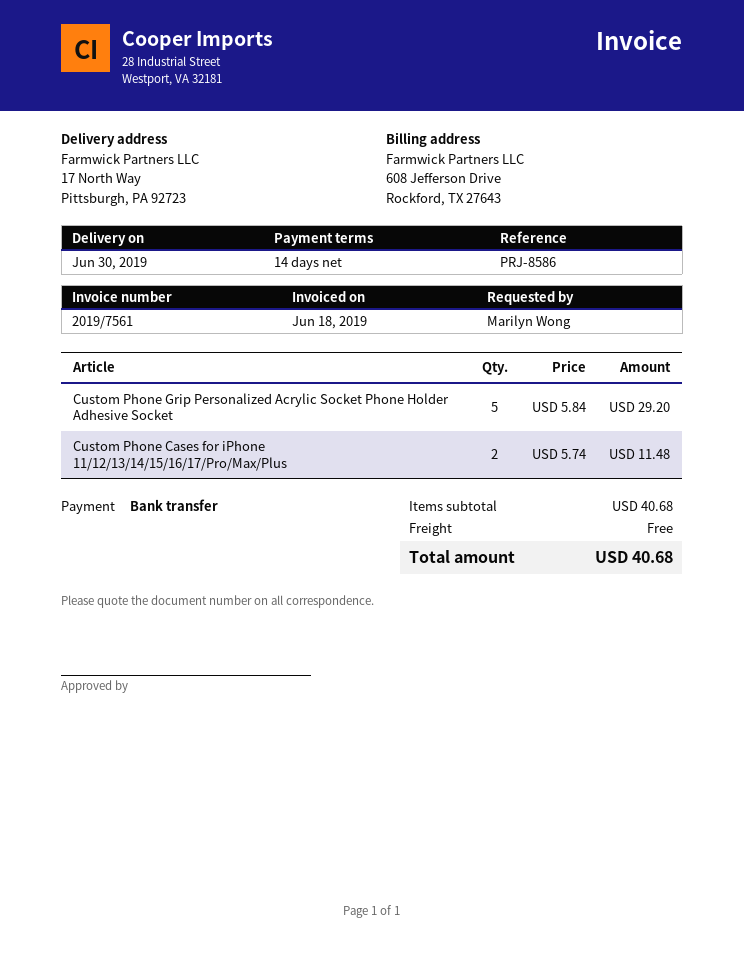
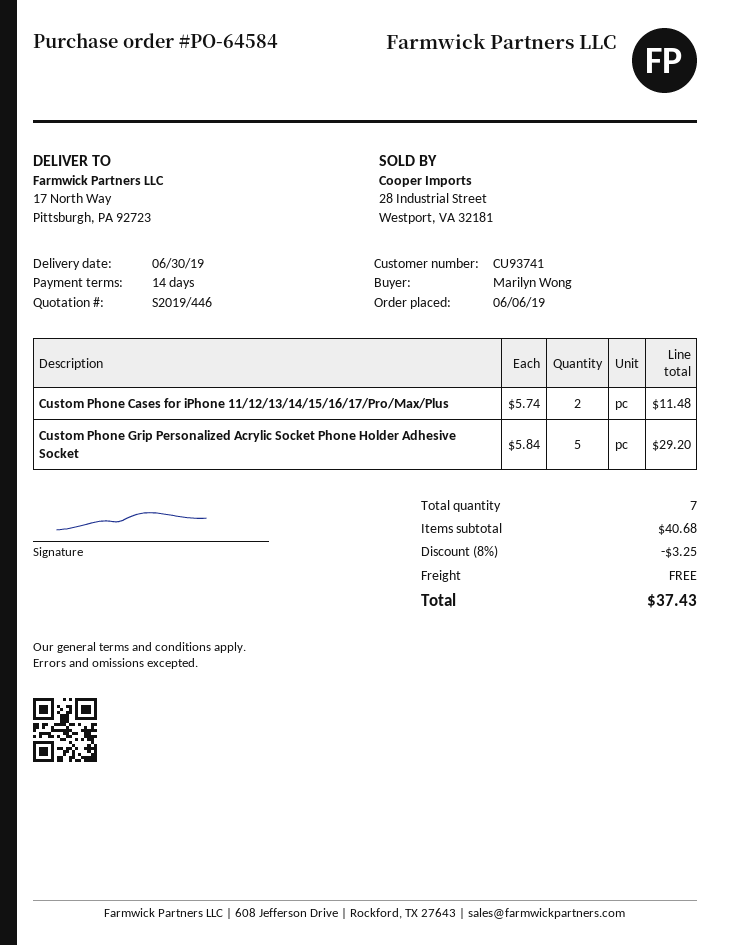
discount: none -> 8% = 3.25
total: 40.68 -> 37.43

